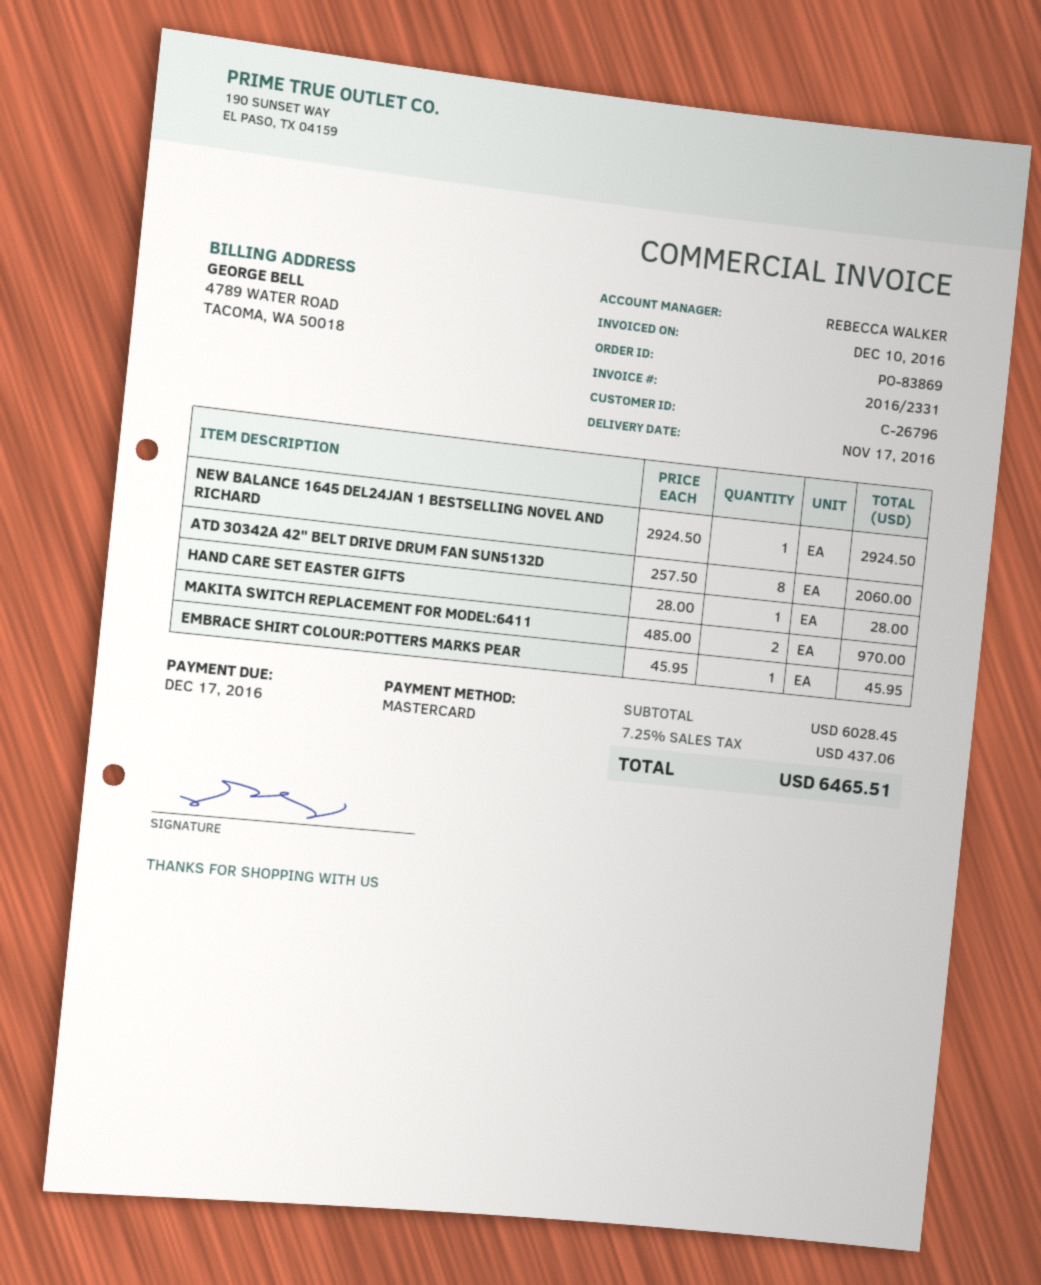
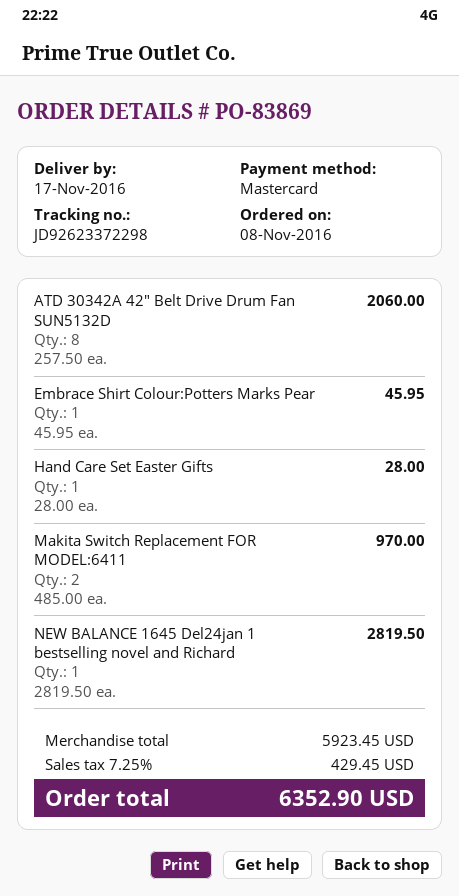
NEW BALANCE 1645 DEL24JAN 1 BESTSELLING NOVEL AND RICHARD: 1 x 2924.50 = 2924.50 -> 1 x 2819.50 = 2819.50
subtotal: 6028.45 -> 5923.45
tax: 7.25% = 437.06 -> 7.25% = 429.45
total: 6465.51 -> 6352.90

